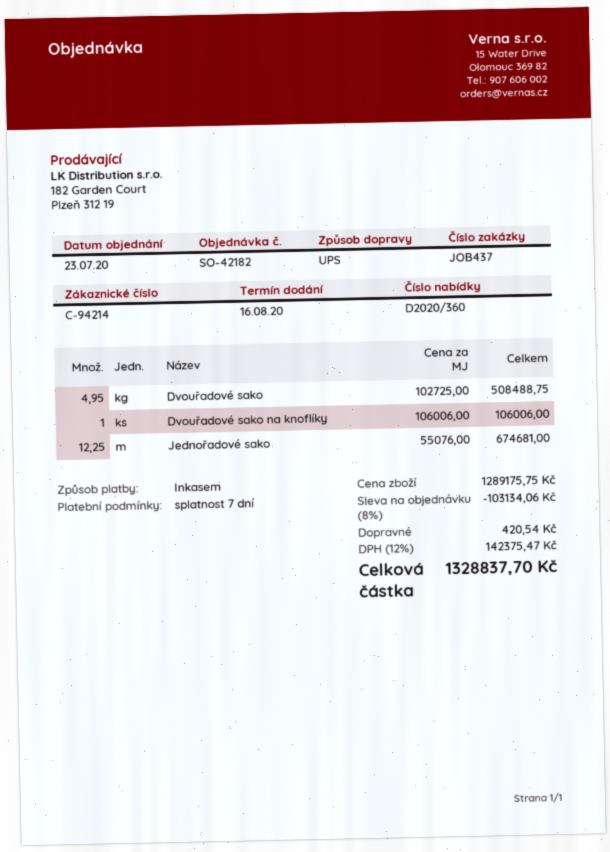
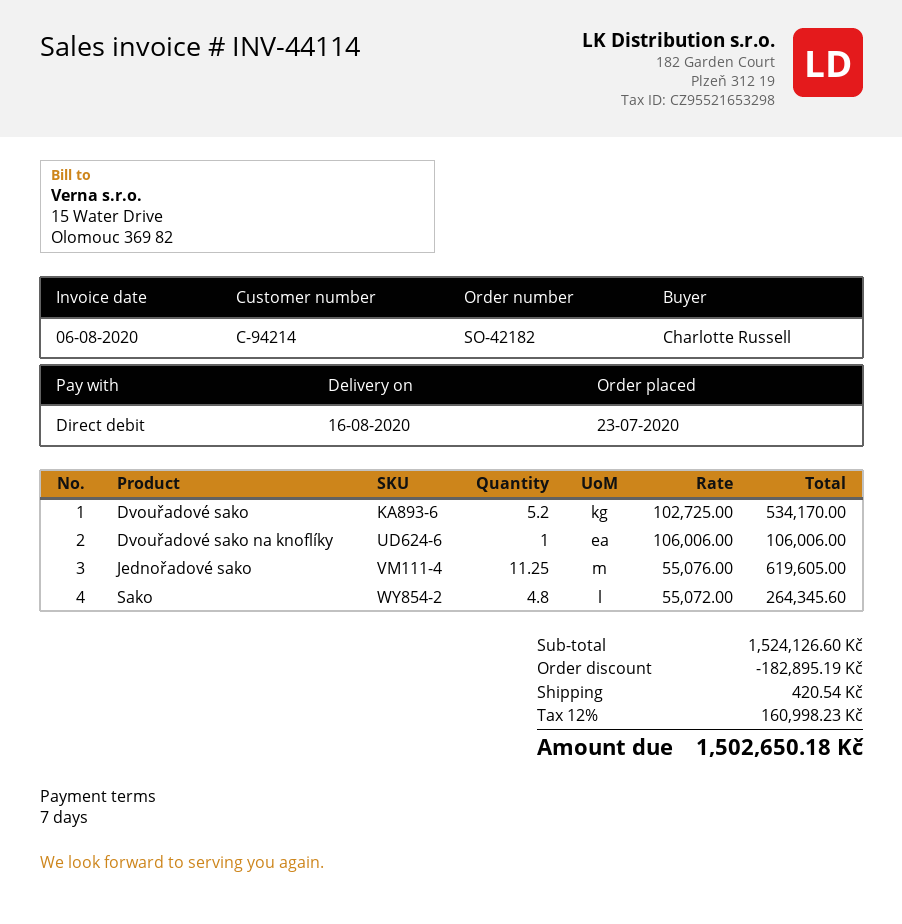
Dvouřadové sako: 4.95 x 102725.00 = 508488.75 -> 5.2 x 102725.00 = 534170.00
Jednořadové sako: 12.25 x 55076.00 = 674681.00 -> 11.25 x 55076.00 = 619605.00
Sako: none -> 4.8 x 55072.00 = 264345.60
subtotal: 1289175.75 -> 1524126.60
discount: 103134.06 -> 182895.19
tax: 12% = 142375.47 -> 12% = 160998.23
total: 1328837.70 -> 1502650.18

